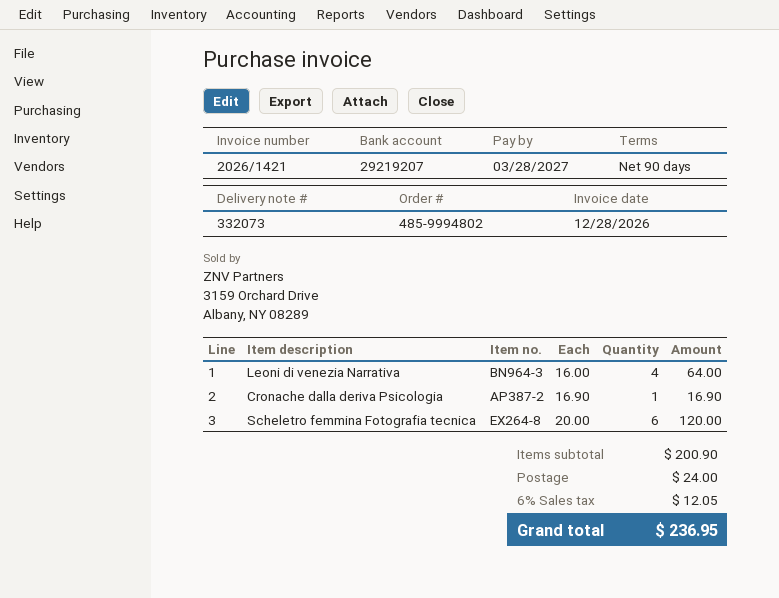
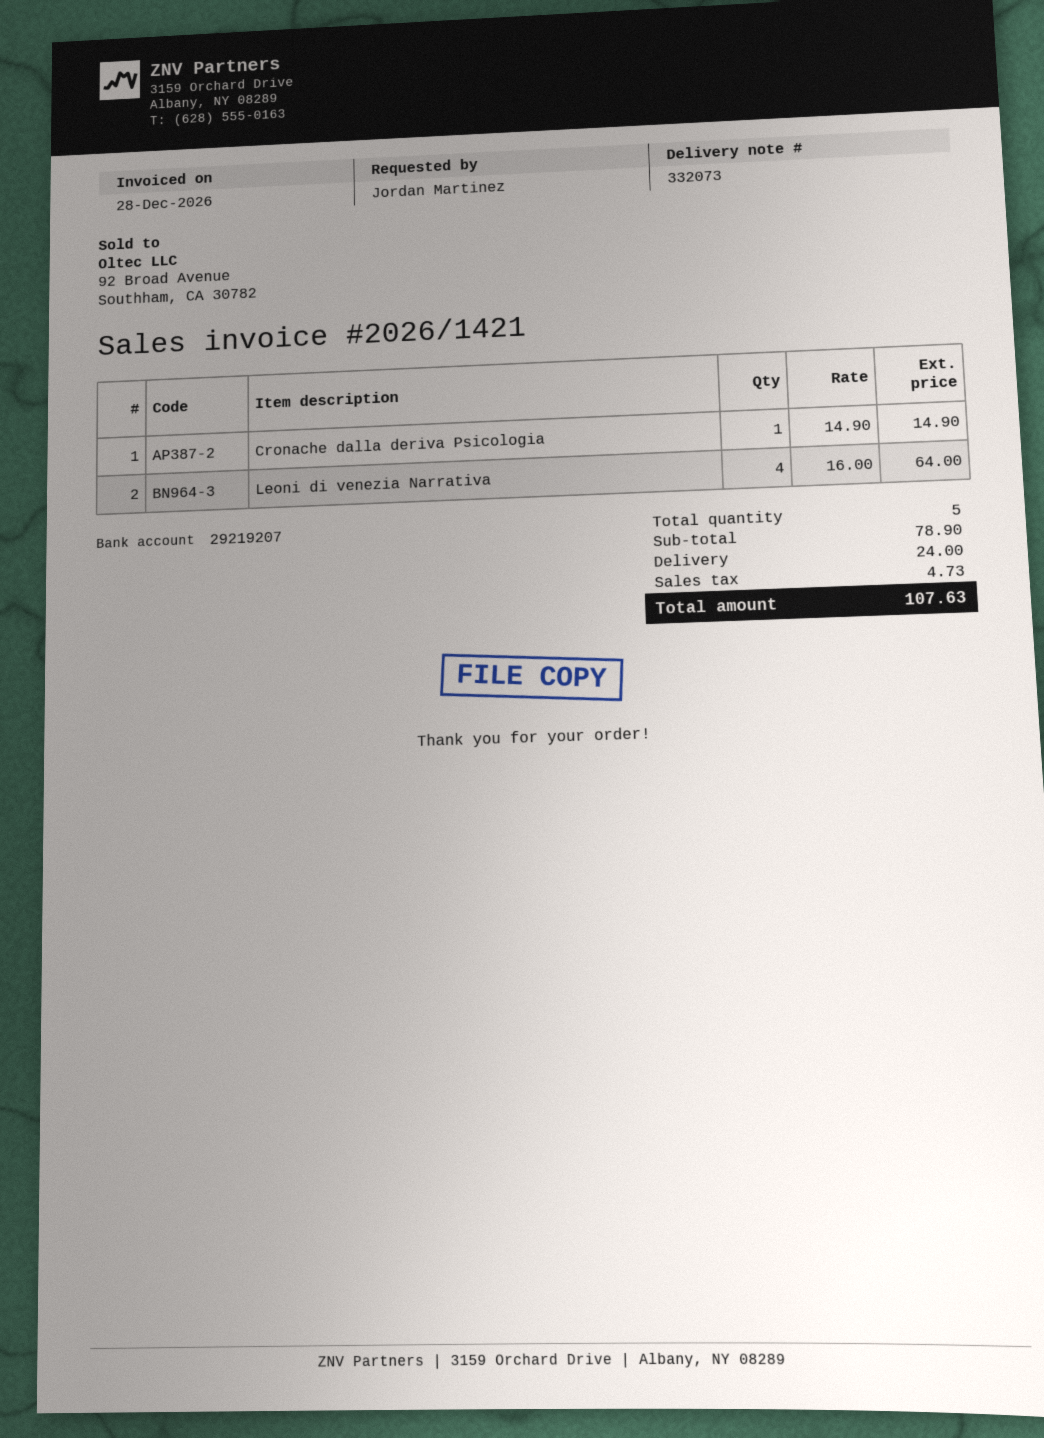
Cronache dalla deriva Psicologia: 1 x 16.90 = 16.90 -> 1 x 14.90 = 14.90
Scheletro femmina Fotografia tecnica: 6 x 20.00 = 120.00 -> none
subtotal: 200.90 -> 78.90
tax: 12.05 -> 4.73
total: 236.95 -> 107.63

